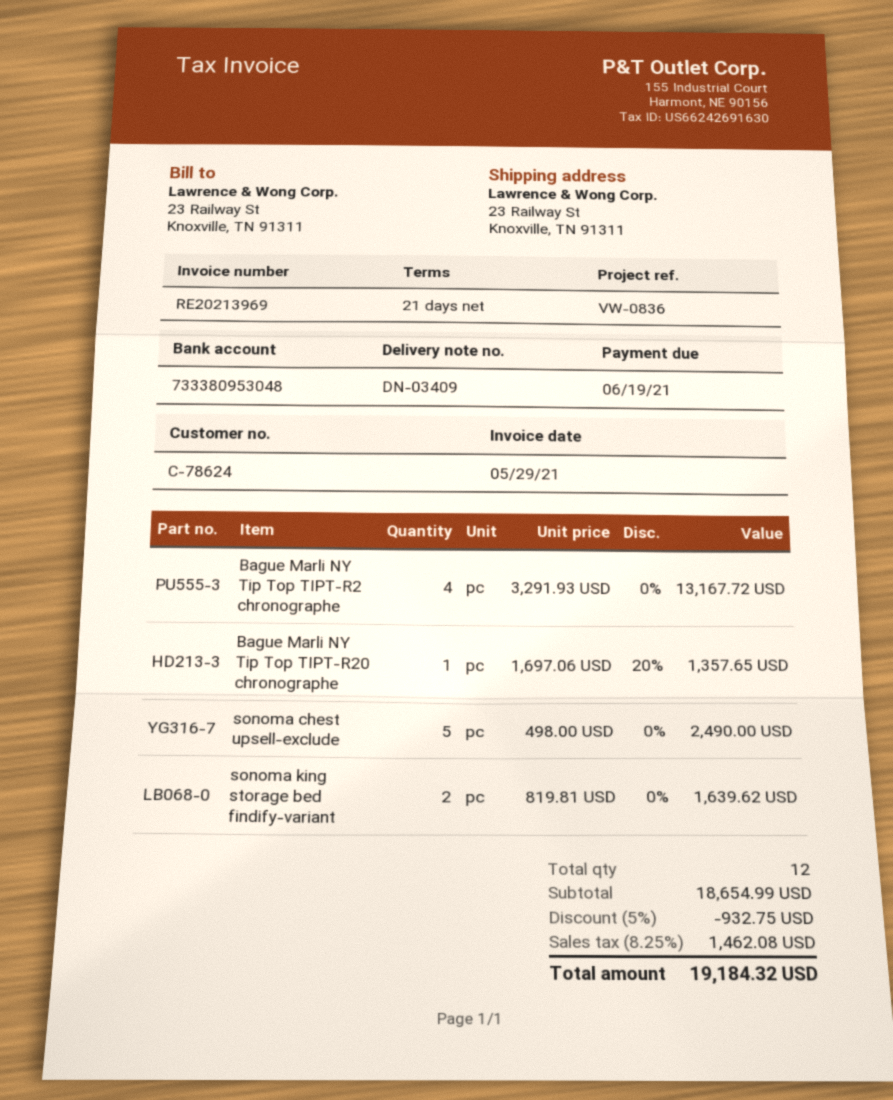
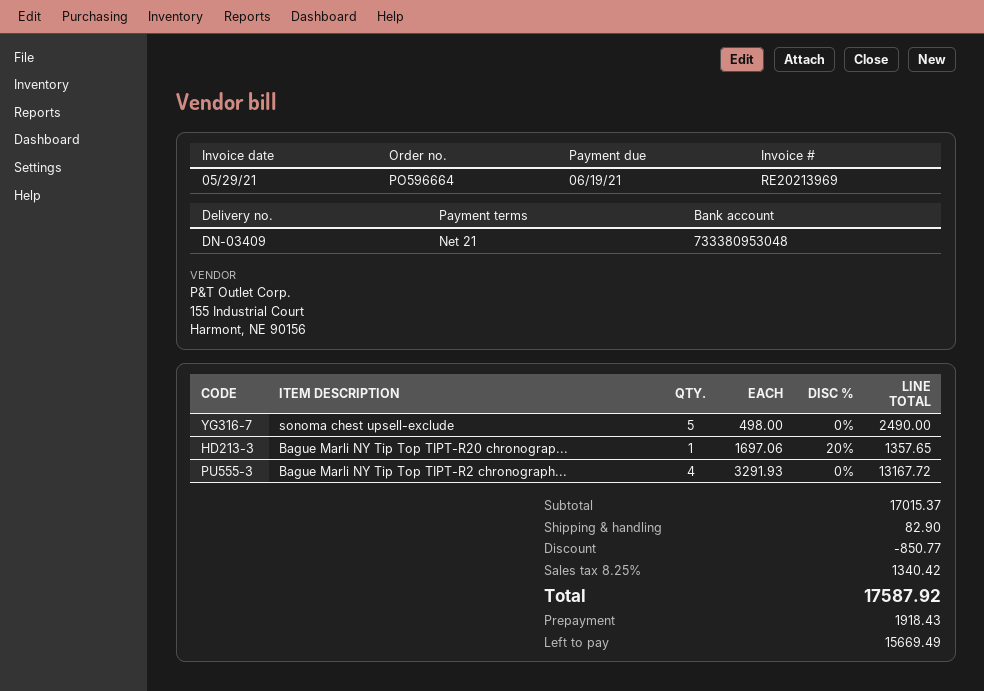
sonoma king storage bed findify-variant: 2 x 819.81 = 1639.62 -> none
subtotal: 18654.99 -> 17015.37
discount: 932.75 -> 850.77
shipping: none -> 82.90
tax: 8.25% = 1462.08 -> 8.25% = 1340.42
total: 19184.32 -> 17587.92

